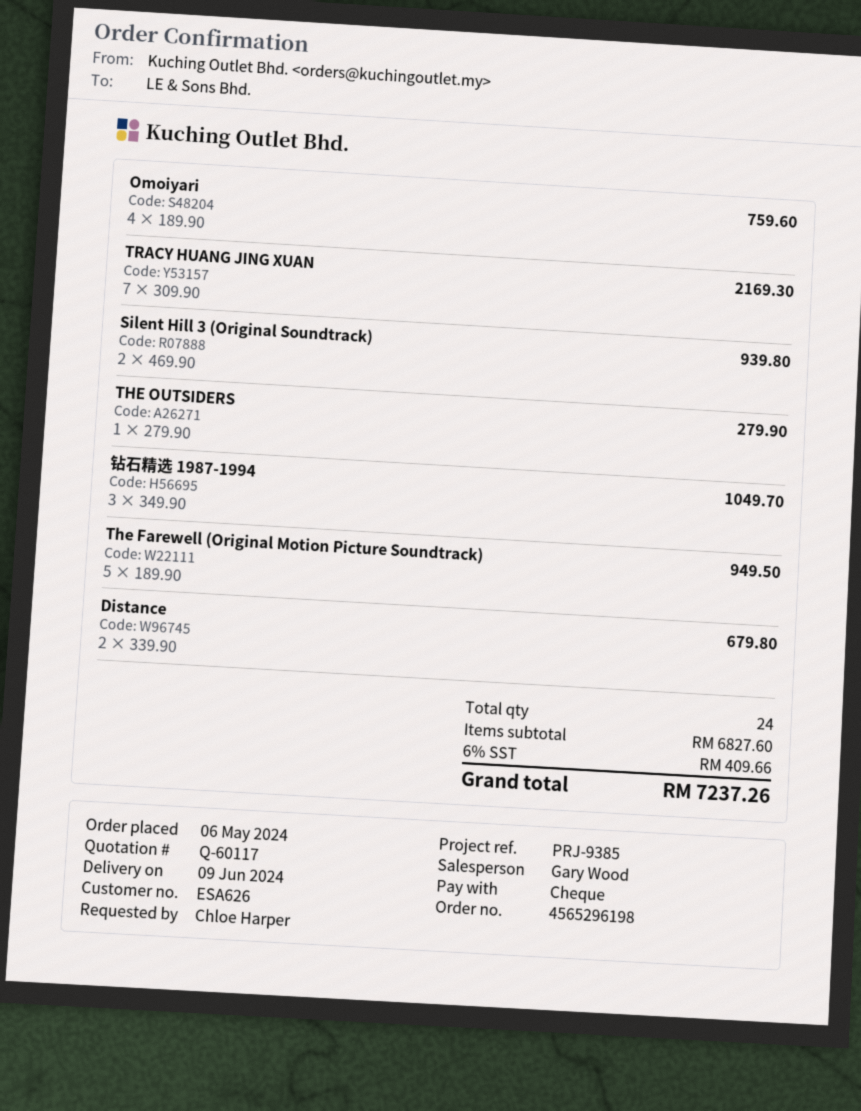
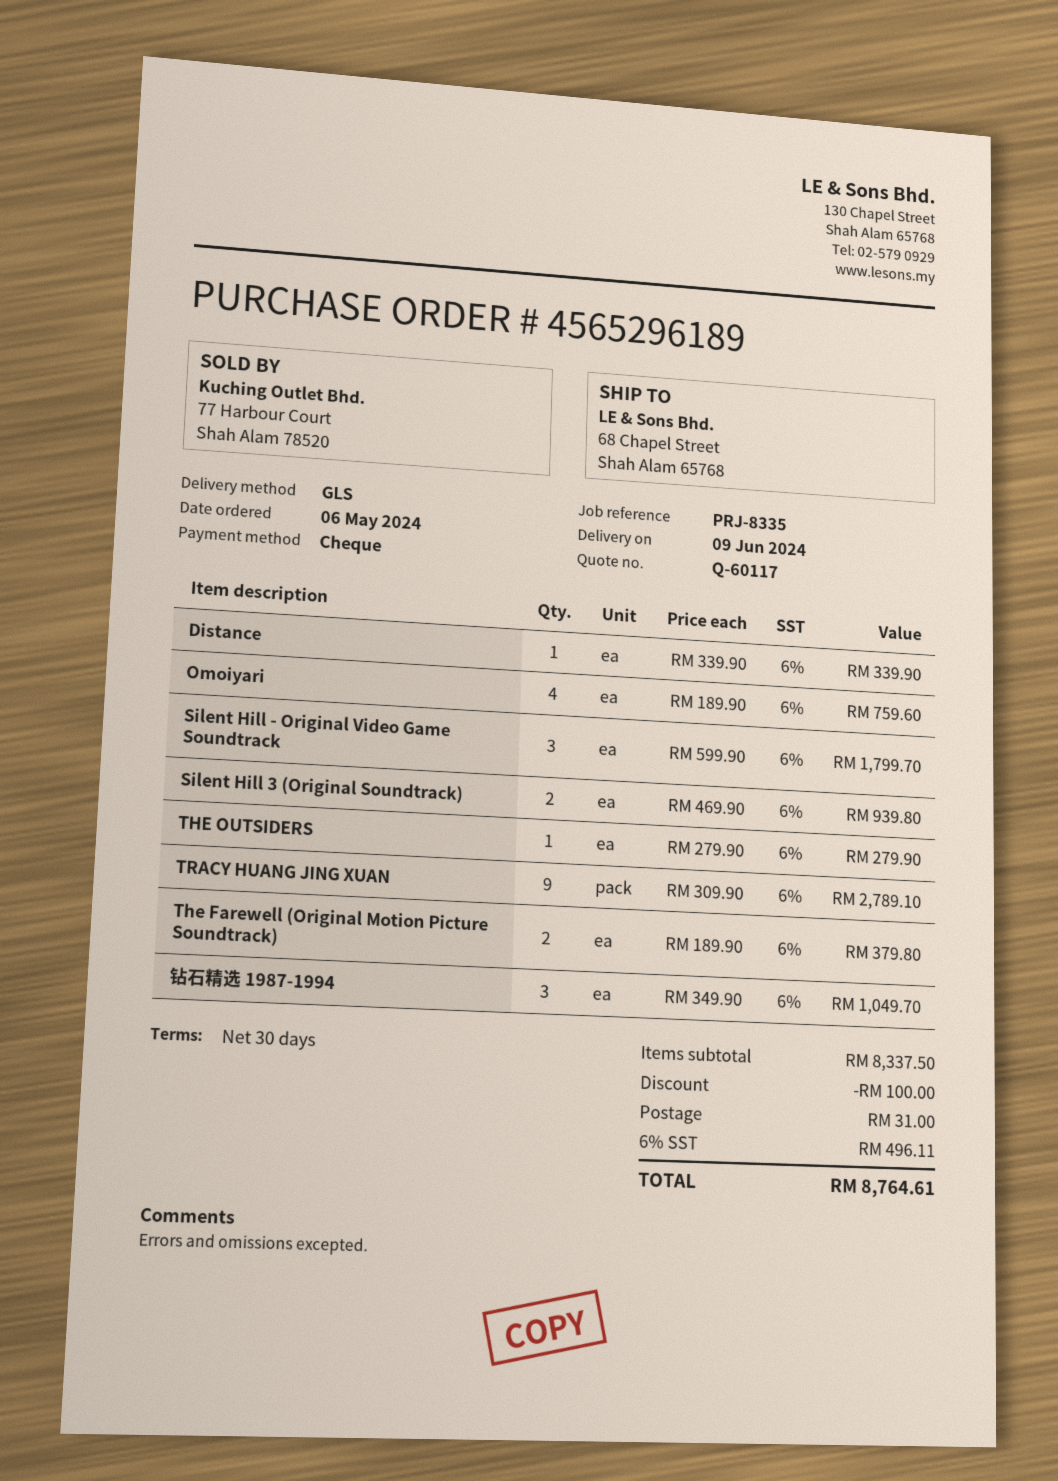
order number: 4565296198 -> 4565296189
reference: PRJ-9385 -> PRJ-8335
TRACY HUANG JING XUAN: 7 x 309.90 = 2169.30 -> 9 x 309.90 = 2789.10
The Farewell (Original Motion Picture Soundtrack): 5 x 189.90 = 949.50 -> 2 x 189.90 = 379.80
Distance: 2 x 339.90 = 679.80 -> 1 x 339.90 = 339.90
Silent Hill - Original Video Game Soundtrack: none -> 3 x 599.90 = 1799.70
subtotal: 6827.60 -> 8337.50
discount: none -> 100.00
shipping: none -> 31.00
tax: 6% = 409.66 -> 6% = 496.11
total: 7237.26 -> 8764.61

